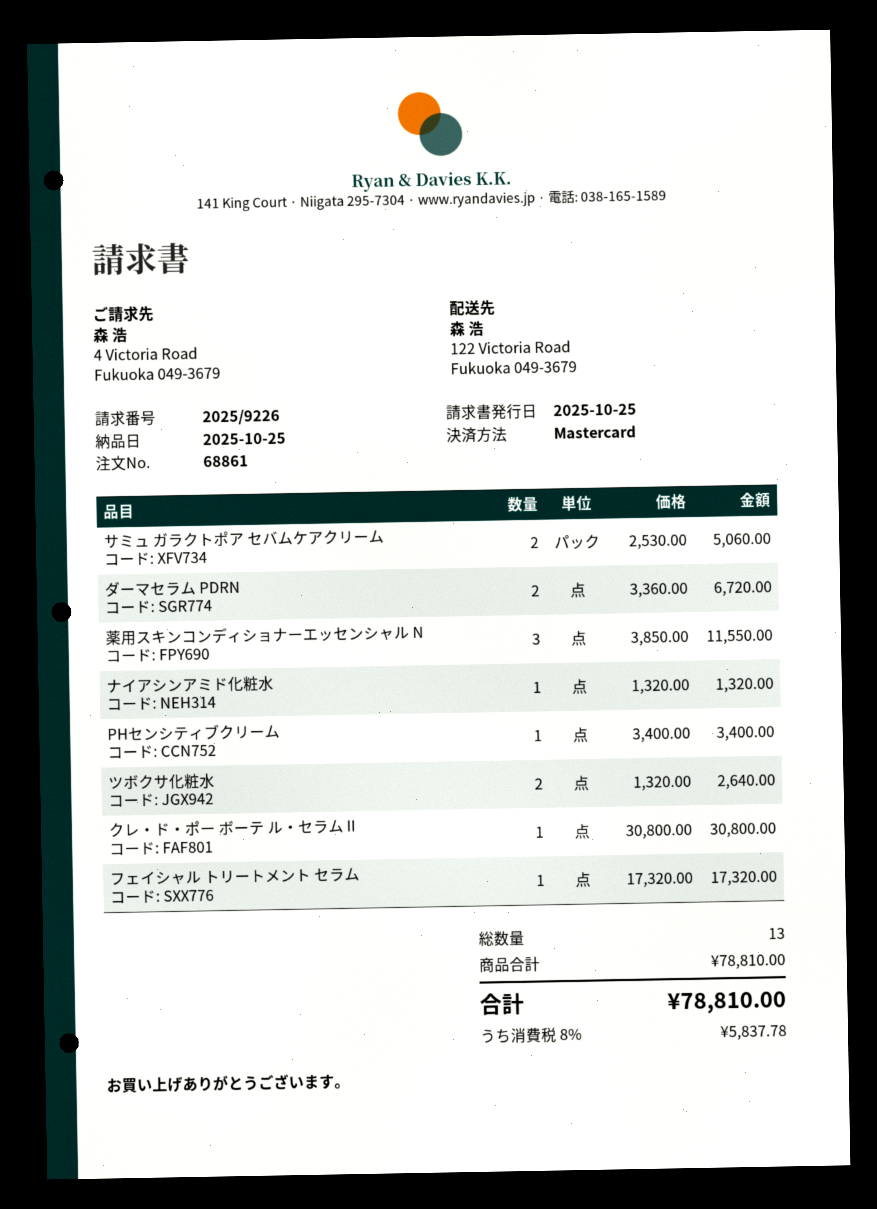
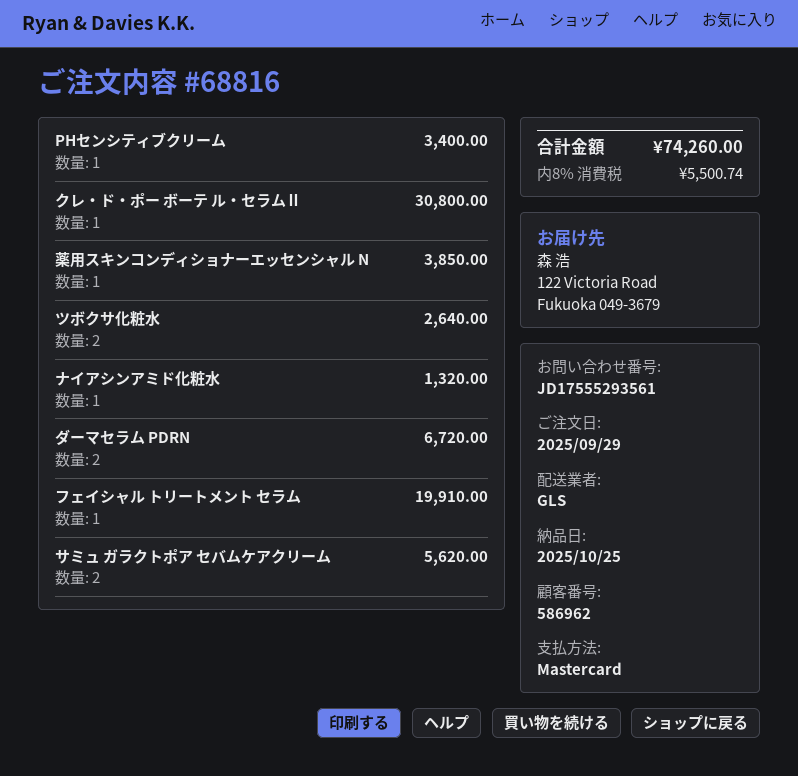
order number: 68861 -> 68816
サミュ ガラクトポア セバムケアクリーム: 2 for 5060.00 -> 2 for 5620.00
薬用スキンコンディショナーエッセンシャル N: 3 for 11550.00 -> 1 for 3850.00
フェイシャル トリートメント セラム: 1 for 17320.00 -> 1 for 19910.00
tax: 8% = 5837.78 -> 8% = 5500.74
total: 78810.00 -> 74260.00

